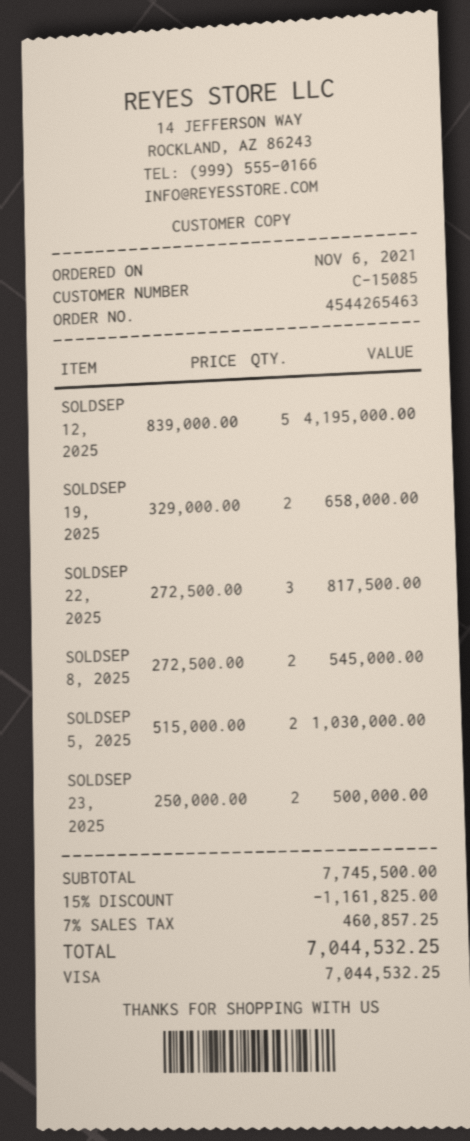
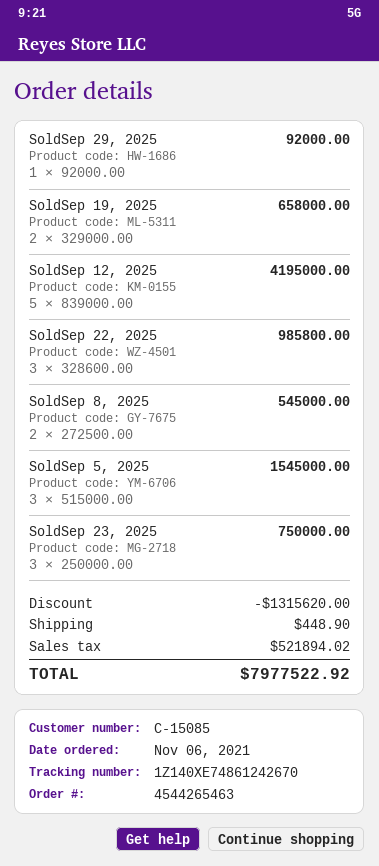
SOLDSEP 22, 2025: 3 x 272500.00 = 817500.00 -> 3 x 328600.00 = 985800.00
SOLDSEP 5, 2025: 2 x 515000.00 = 1030000.00 -> 3 x 515000.00 = 1545000.00
SOLDSEP 23, 2025: 2 x 250000.00 = 500000.00 -> 3 x 250000.00 = 750000.00
SoldSep 29, 2025: none -> 1 x 92000.00 = 92000.00
discount: 1161825.00 -> 1315620.00
shipping: none -> 448.90
tax: 460857.25 -> 521894.02
total: 7044532.25 -> 7977522.92

